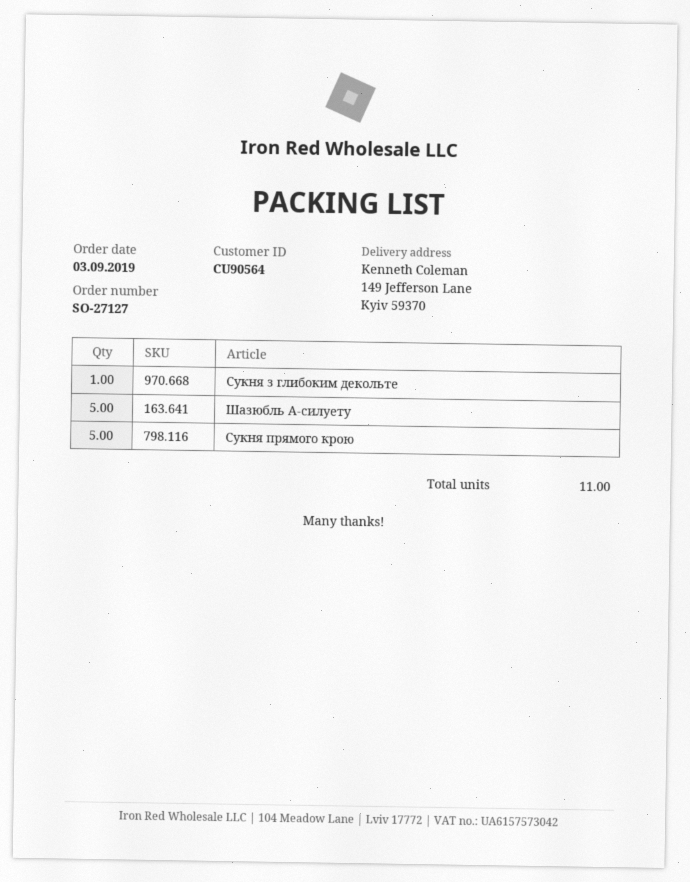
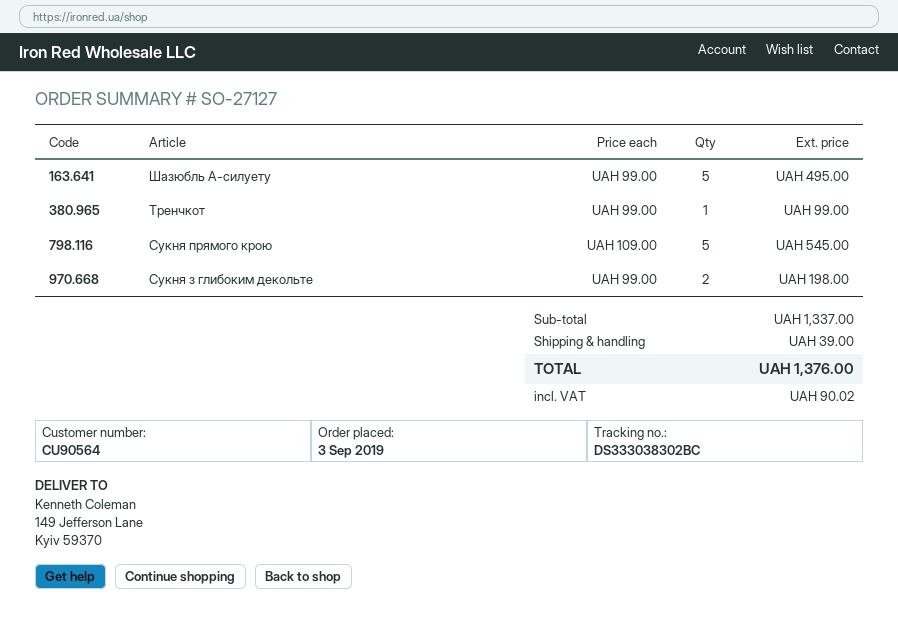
Сукня з глибоким декольте: 1 -> 2
Тренчкот: none -> 1

